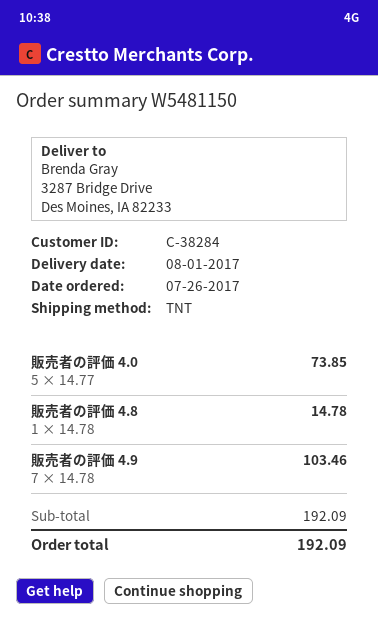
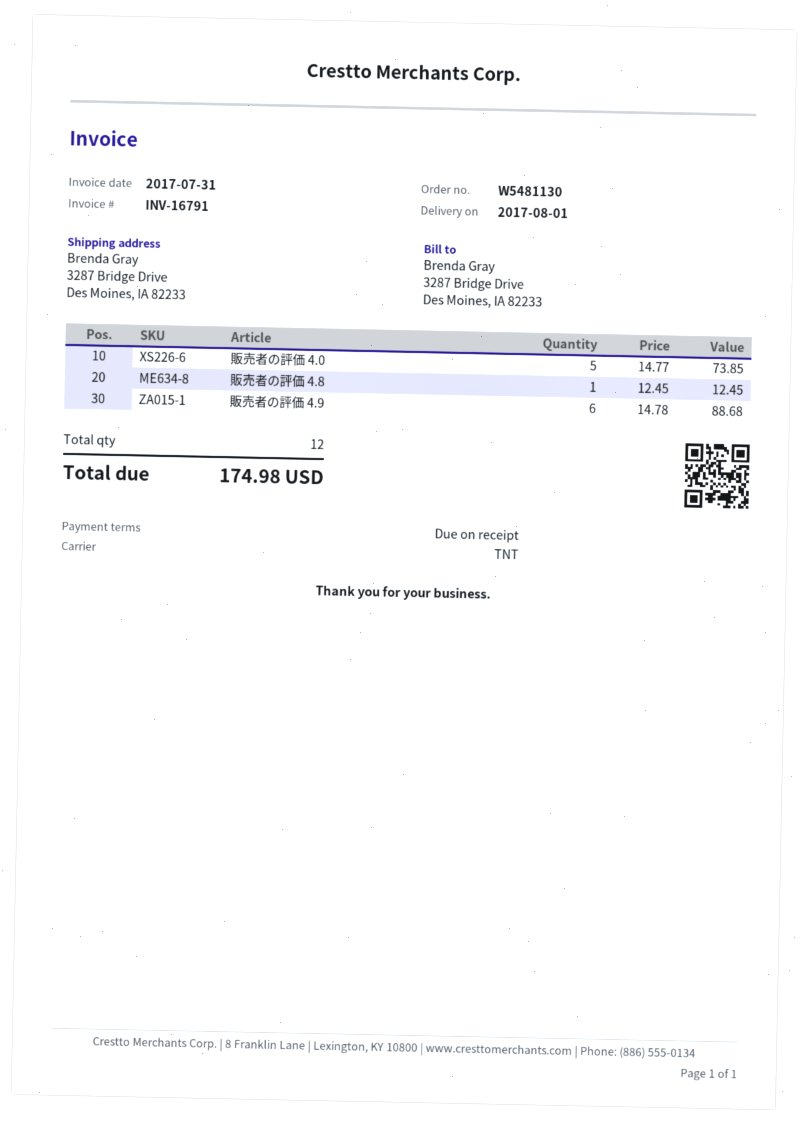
order number: W5481150 -> W5481130
販売者の評価 4.8: 1 x 14.78 = 14.78 -> 1 x 12.45 = 12.45
販売者の評価 4.9: 7 x 14.78 = 103.46 -> 6 x 14.78 = 88.68
total: 192.09 -> 174.98

